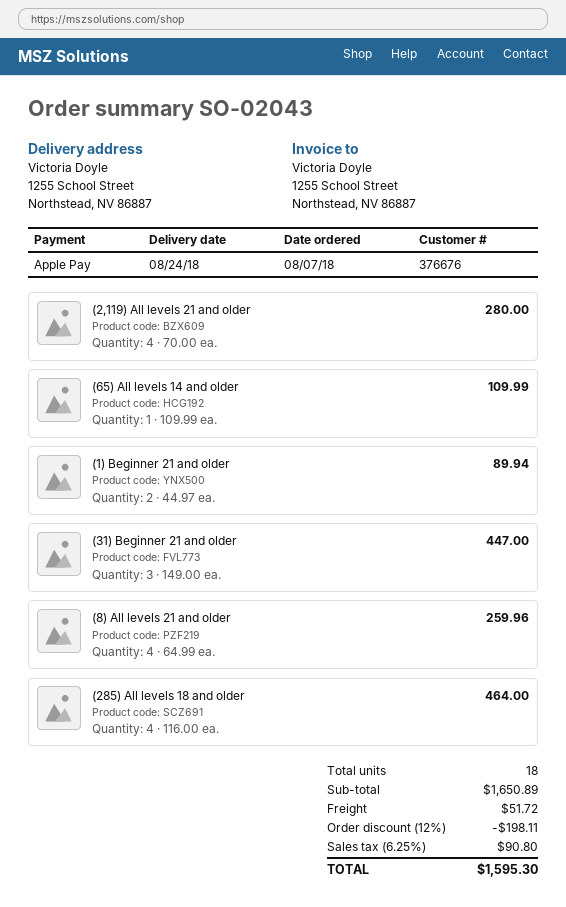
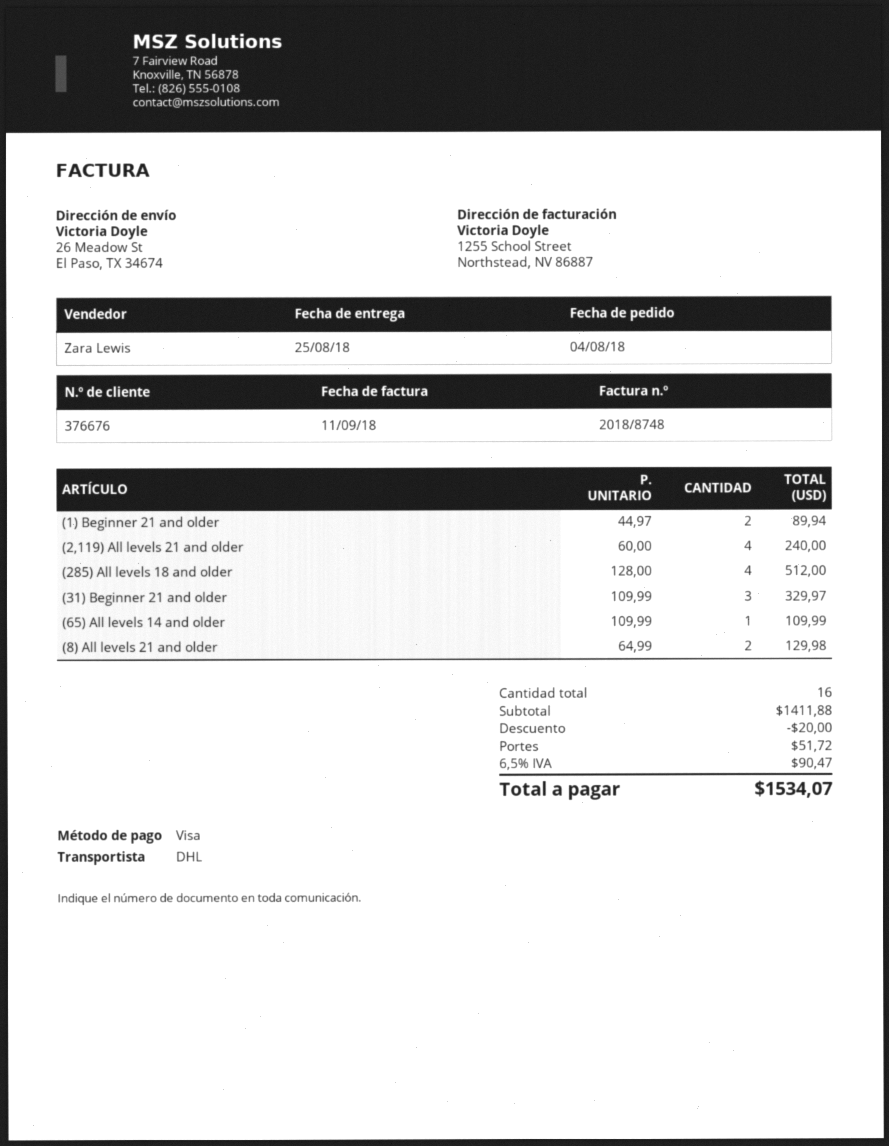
order date: 2018-08-07 -> 2018-08-04
delivery date: 2018-08-24 -> 2018-08-25
payment method: Apple Pay -> Visa
ship to: 1255 School Street, Northstead, NV 86887 -> 26 Meadow St, El Paso, TX 34674
(2,119) All levels 21 and older: 4 x 70.00 = 280.00 -> 4 x 60.00 = 240.00
(31) Beginner 21 and older: 3 x 149.00 = 447.00 -> 3 x 109.99 = 329.97
(8) All levels 21 and older: 4 x 64.99 = 259.96 -> 2 x 64.99 = 129.98
(285) All levels 18 and older: 4 x 116.00 = 464.00 -> 4 x 128.00 = 512.00
total quantity: 18 -> 16
subtotal: 1650.89 -> 1411.88
discount: 198.11 -> 20.00
tax: 6.25% = 90.80 -> 6.5% = 90.47
total: 1595.30 -> 1534.07

